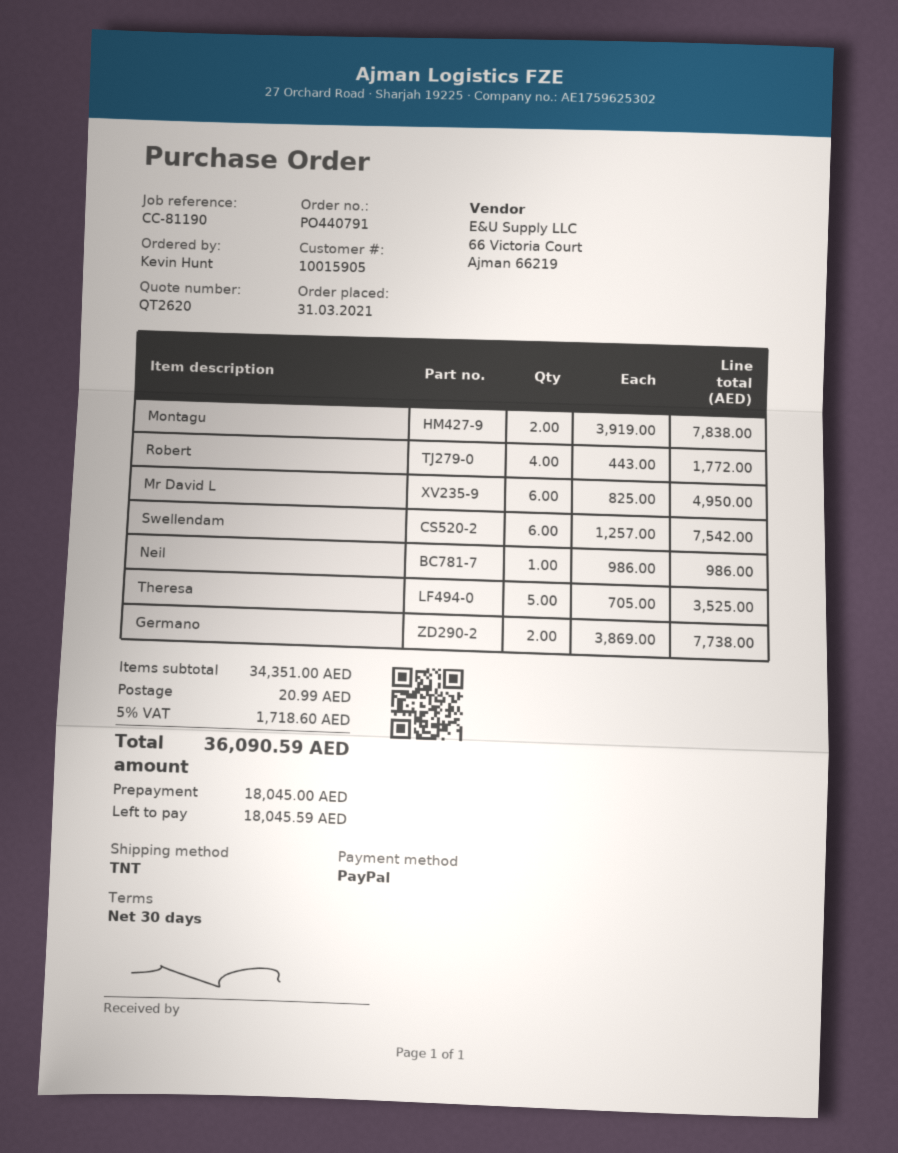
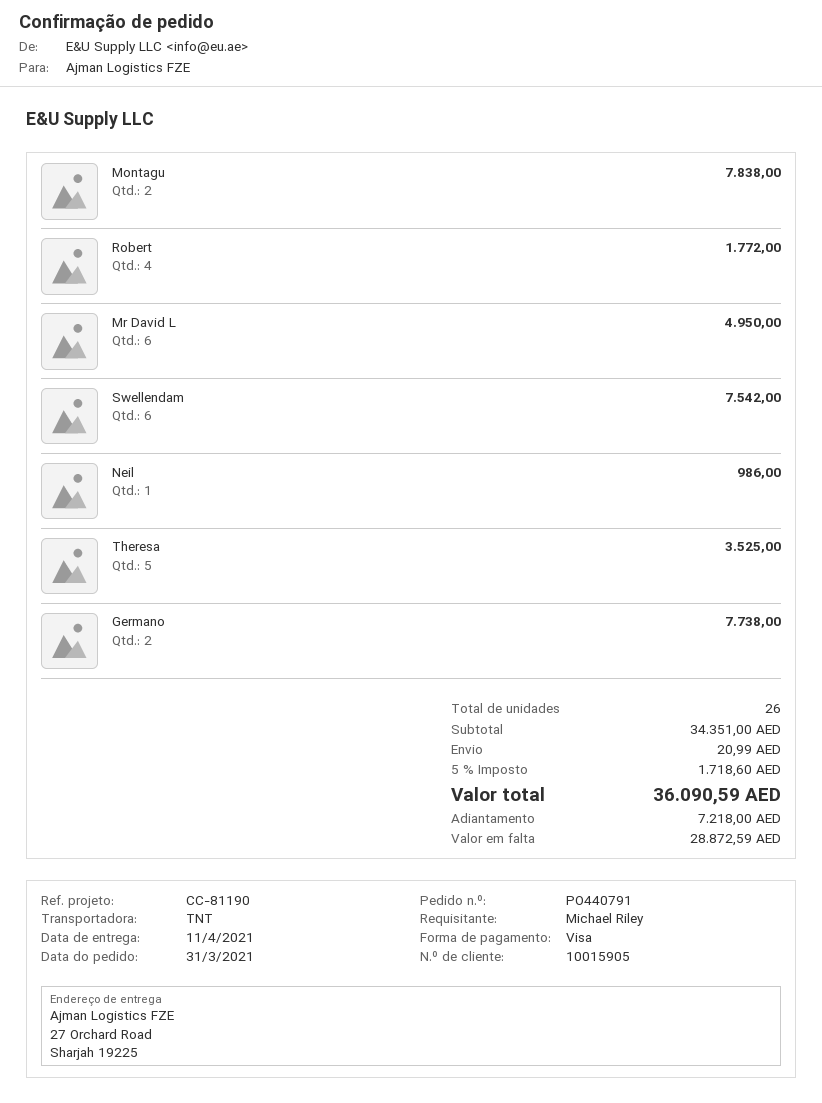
ordered by: Kevin Hunt -> Michael Riley
payment method: PayPal -> Visa
deposit: 18045.00 -> 7218.00
balance: 18045.59 -> 28872.59

